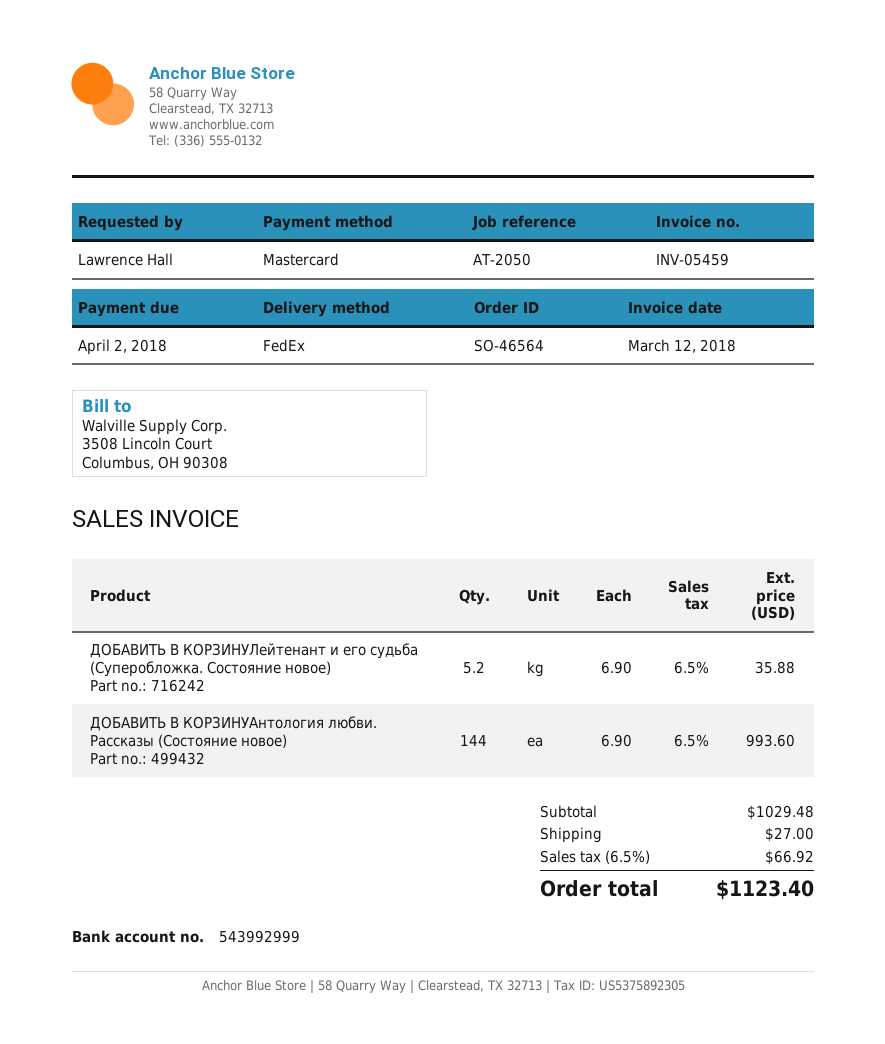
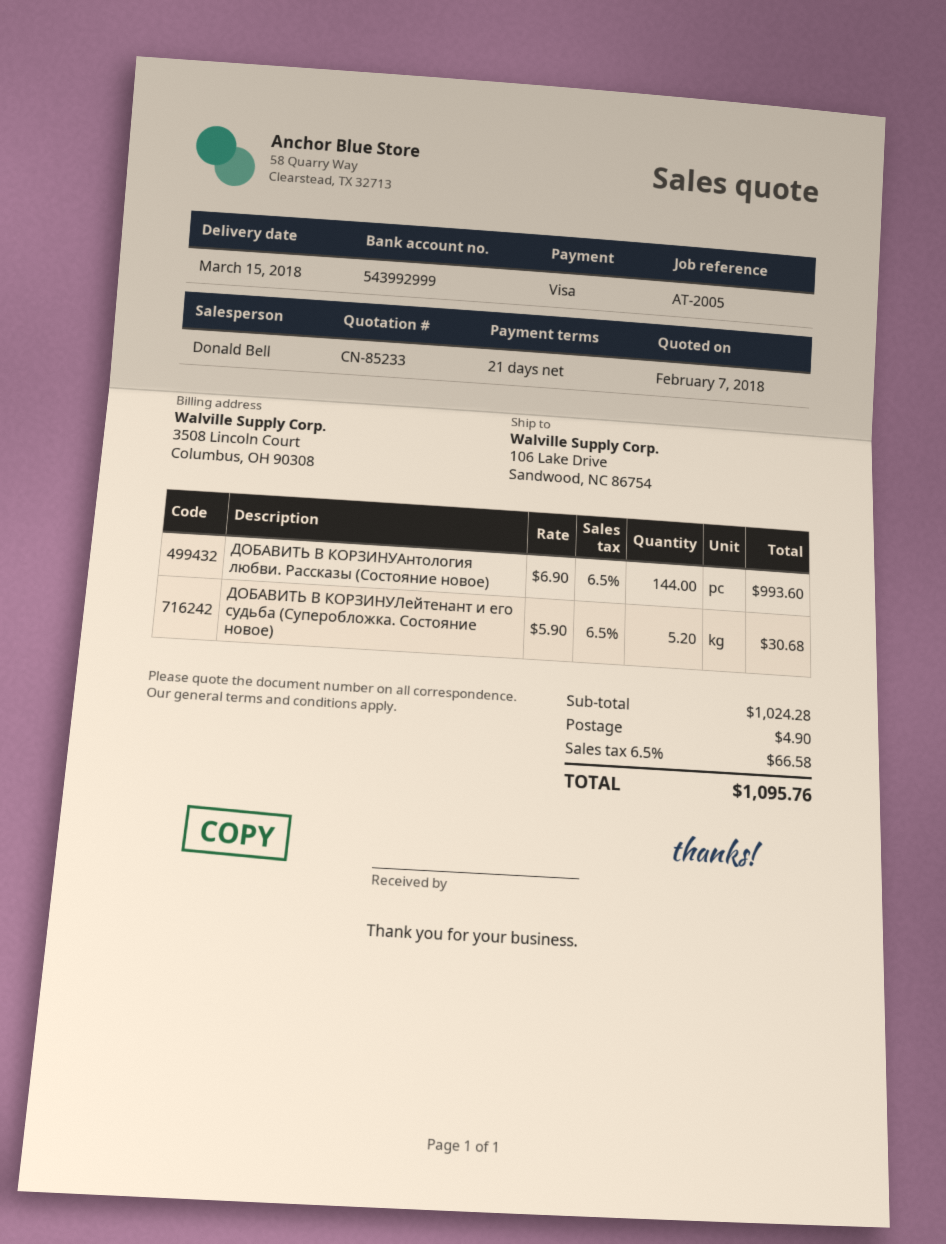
reference: AT-2050 -> AT-2005
payment method: Mastercard -> Visa
ДОБАВИТЬ В КОРЗИНУЛейтенант и его судьба (Суперобложка. Состояние новое): 5.2 x 6.90 = 35.88 -> 5.2 x 5.90 = 30.68
subtotal: 1029.48 -> 1024.28
shipping: 27.00 -> 4.90
tax: 6.5% = 66.92 -> 6.5% = 66.58
total: 1123.40 -> 1095.76

